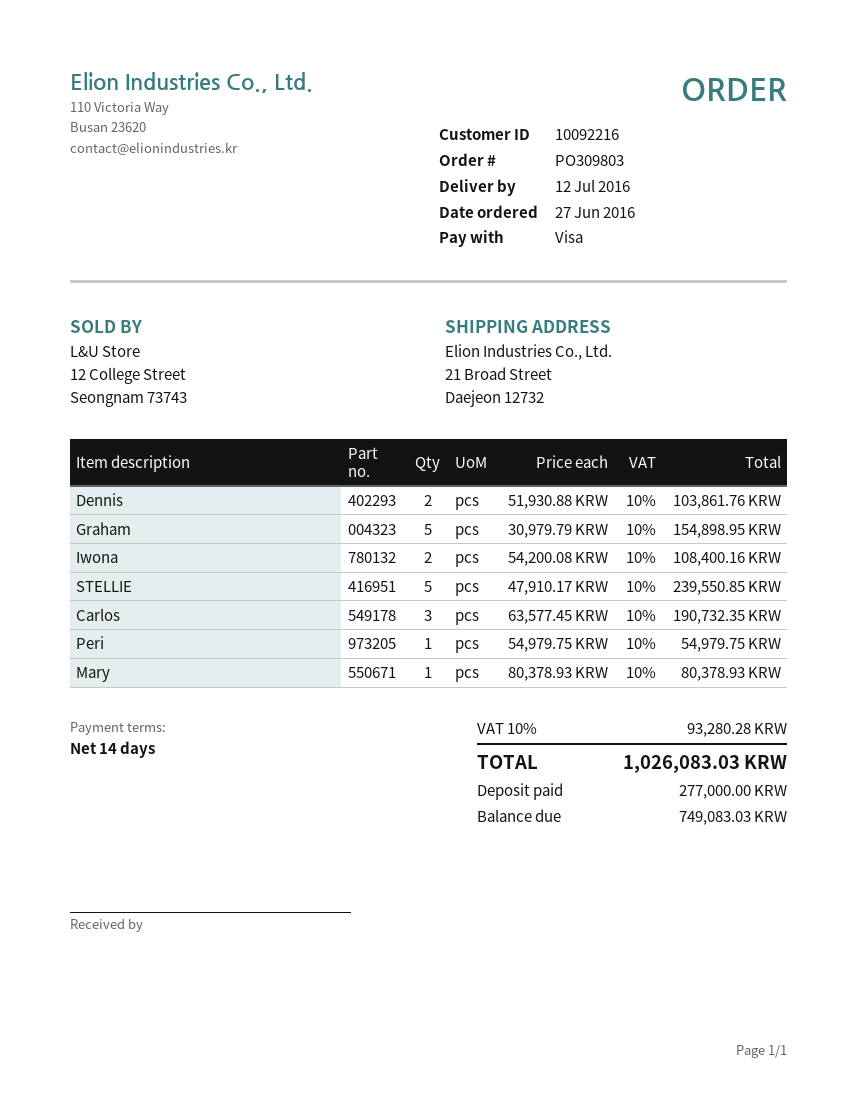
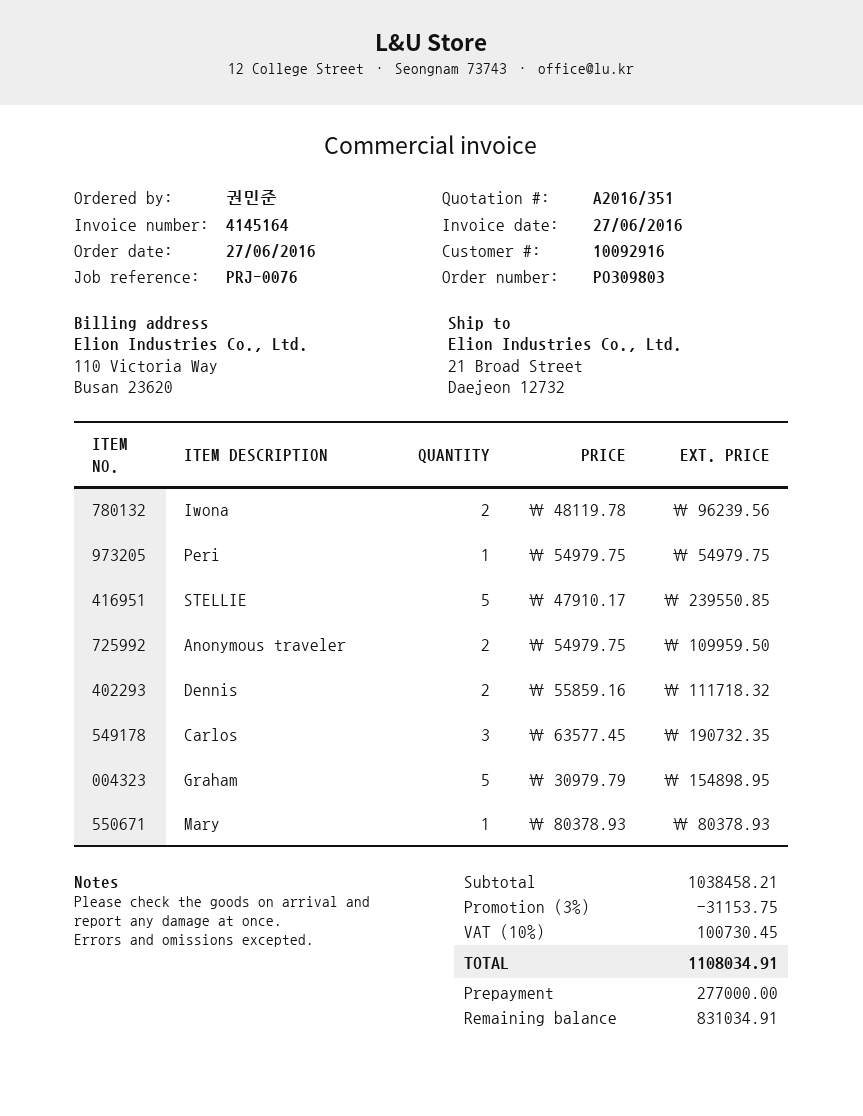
customer number: 10092216 -> 10092916
Dennis: 2 x 51930.88 = 103861.76 -> 2 x 55859.16 = 111718.32
Iwona: 2 x 54200.08 = 108400.16 -> 2 x 48119.78 = 96239.56
Anonymous traveler: none -> 2 x 54979.75 = 109959.50
discount: none -> 3% = 31153.75
tax: 10% = 93280.28 -> 10% = 100730.45
total: 1026083.03 -> 1108034.91
balance: 749083.03 -> 831034.91

